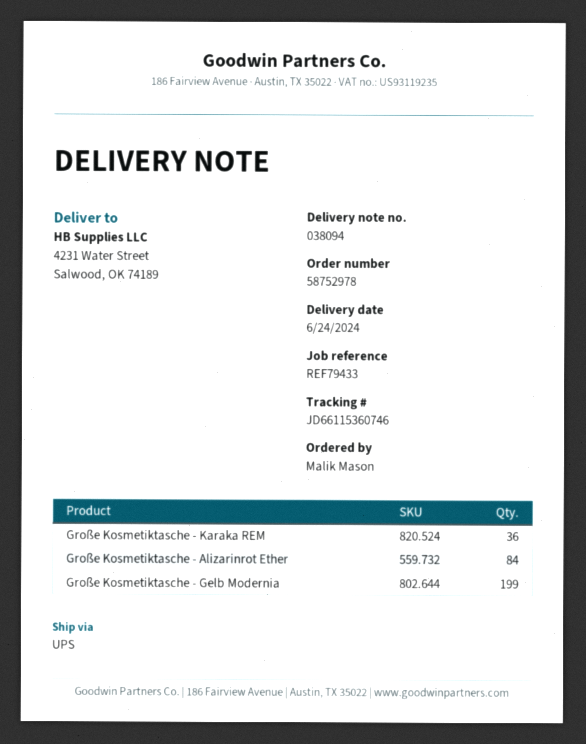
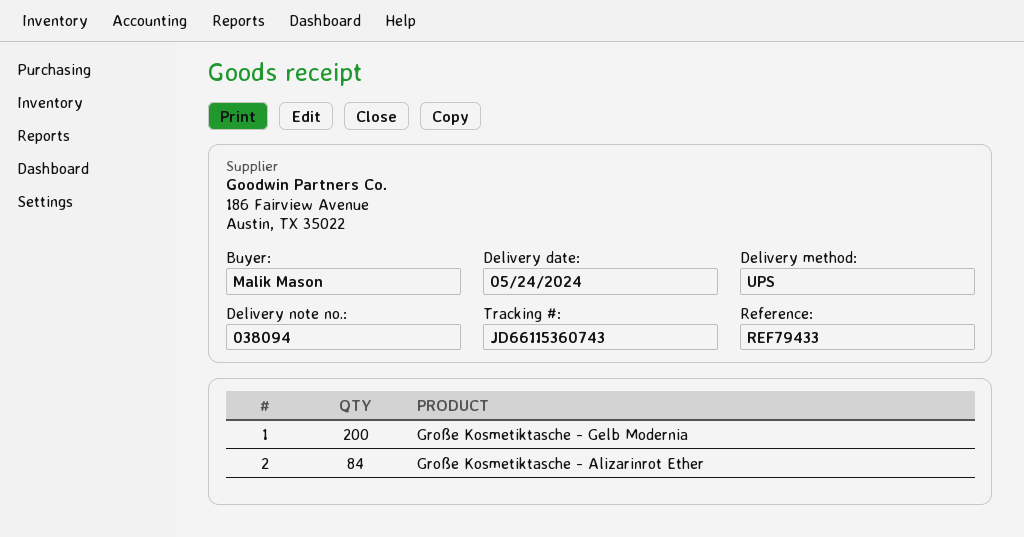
delivery date: 2024-06-24 -> 2024-05-24
tracking number: JD66115360746 -> JD66115360743
Große Kosmetiktasche - Karaka REM: 36 -> none
Große Kosmetiktasche - Gelb Modernia: 199 -> 200

